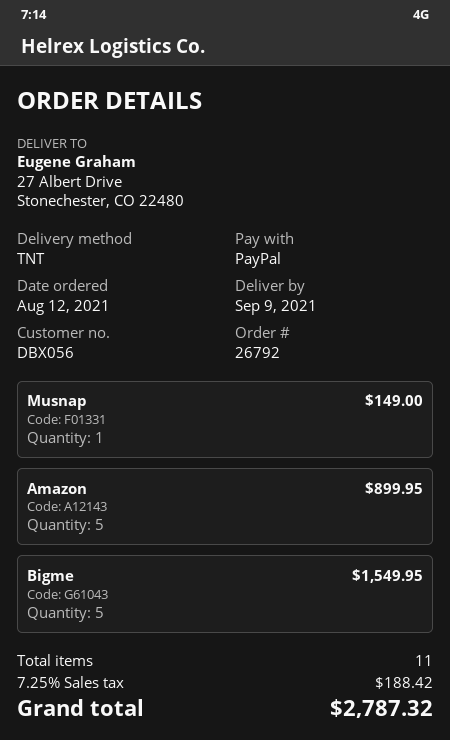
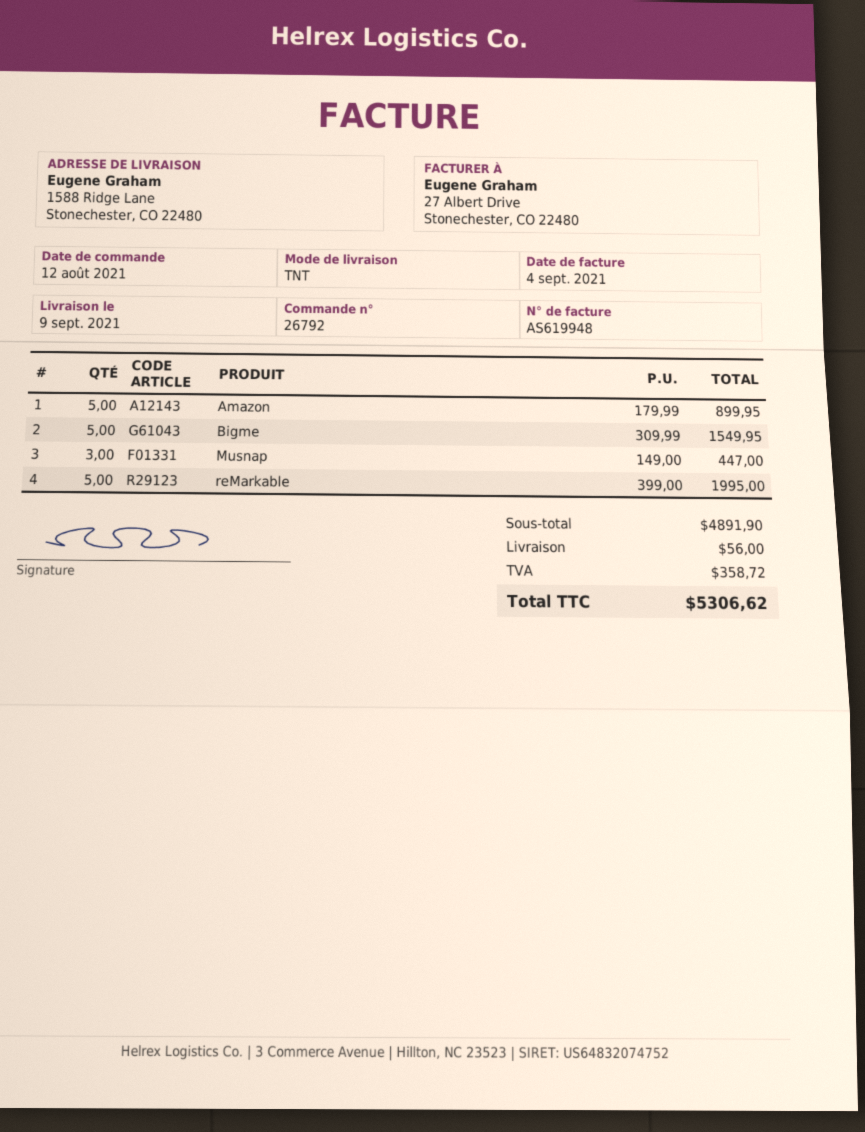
ship to: 27 Albert Drive, Stonechester, CO 22480 -> 1588 Ridge Lane, Stonechester, CO 22480
Musnap: 1 for 149.00 -> 3 for 447.00
reMarkable: none -> 5 for 1995.00
shipping: none -> 56.00
tax: 188.42 -> 358.72
total: 2787.32 -> 5306.62

